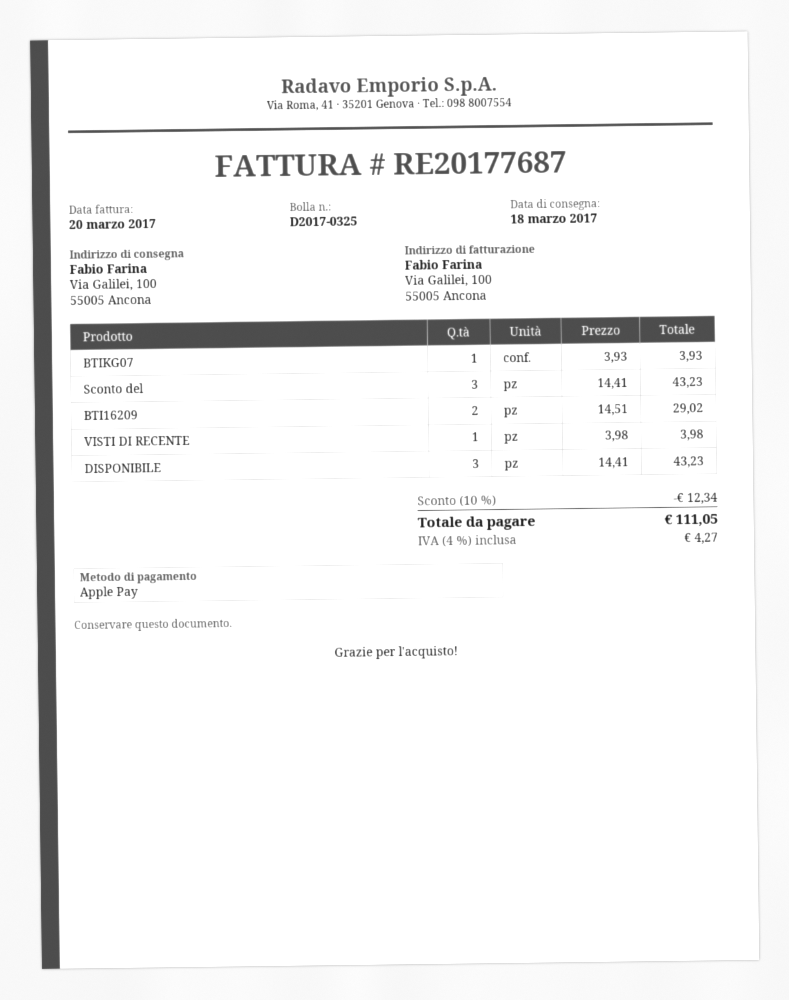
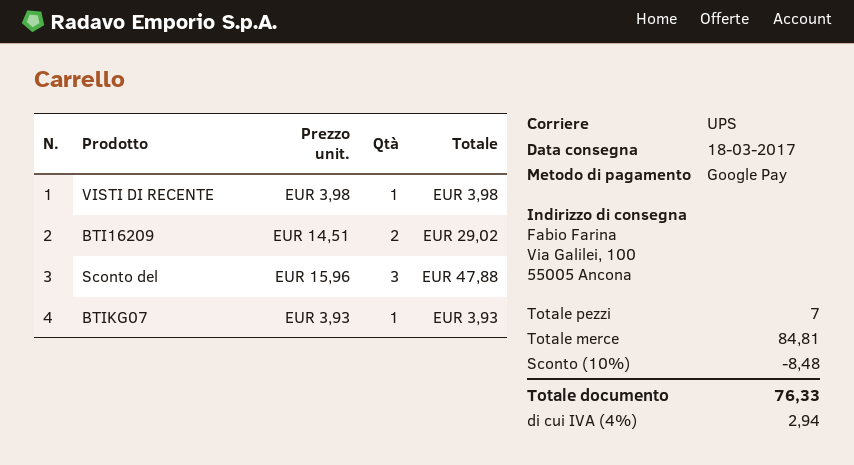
payment method: Apple Pay -> Google Pay
Sconto del: 3 x 14.41 = 43.23 -> 3 x 15.96 = 47.88
DISPONIBILE: 3 x 14.41 = 43.23 -> none
discount: 10% = 12.34 -> 10% = 8.48
tax: 4% = 4.27 -> 4% = 2.94
total: 111.05 -> 76.33

